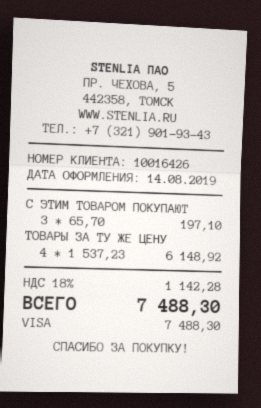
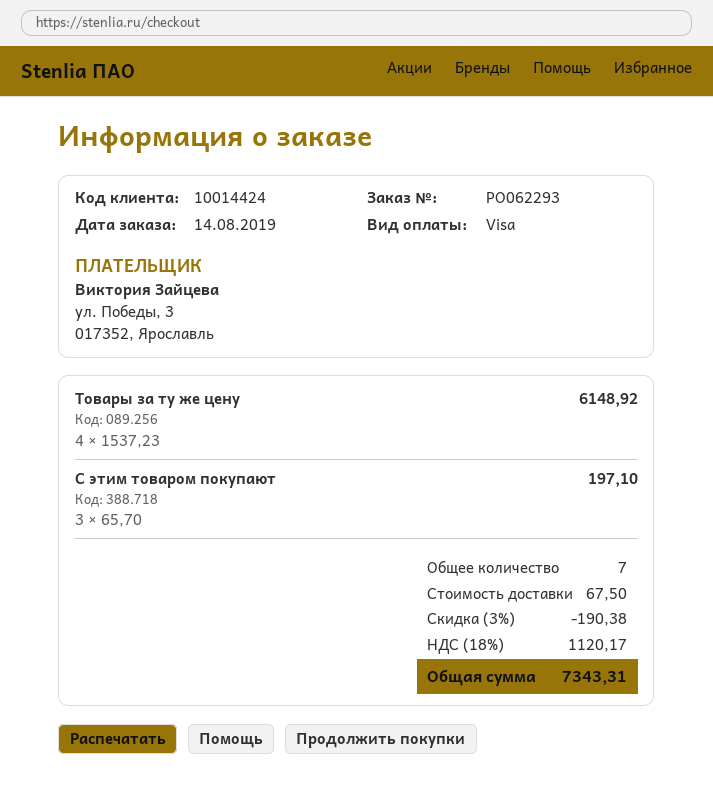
customer number: 10016426 -> 10014424
discount: none -> 3% = 190.38
shipping: none -> 67.50
tax: 18% = 1142.28 -> 18% = 1120.17
total: 7488.30 -> 7343.31

